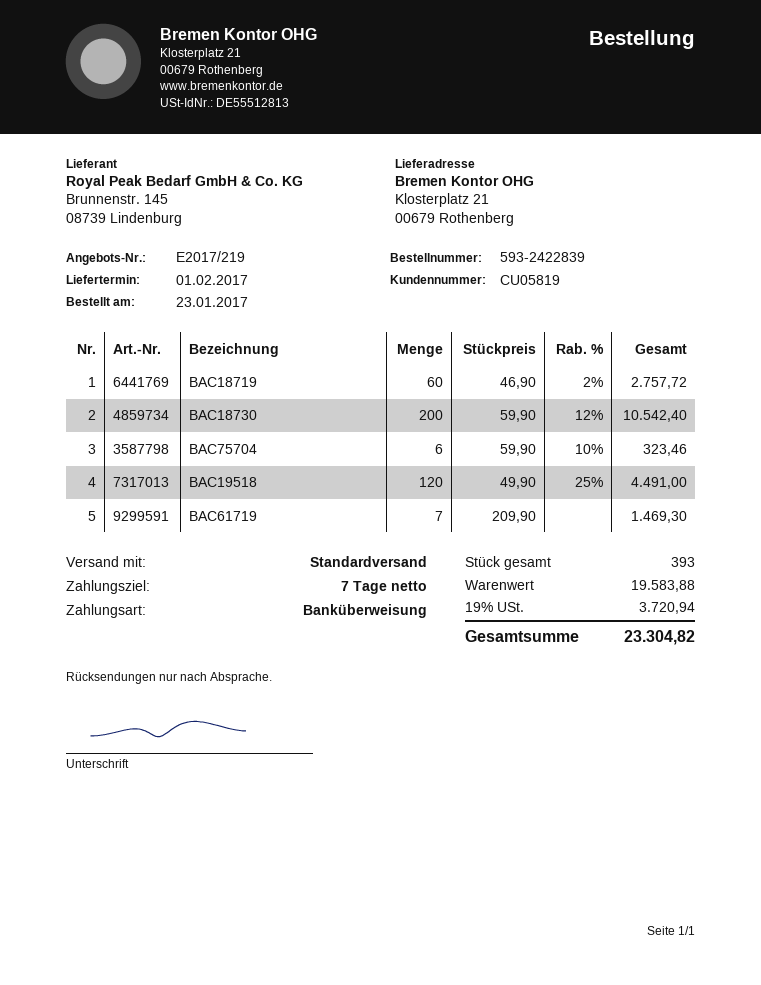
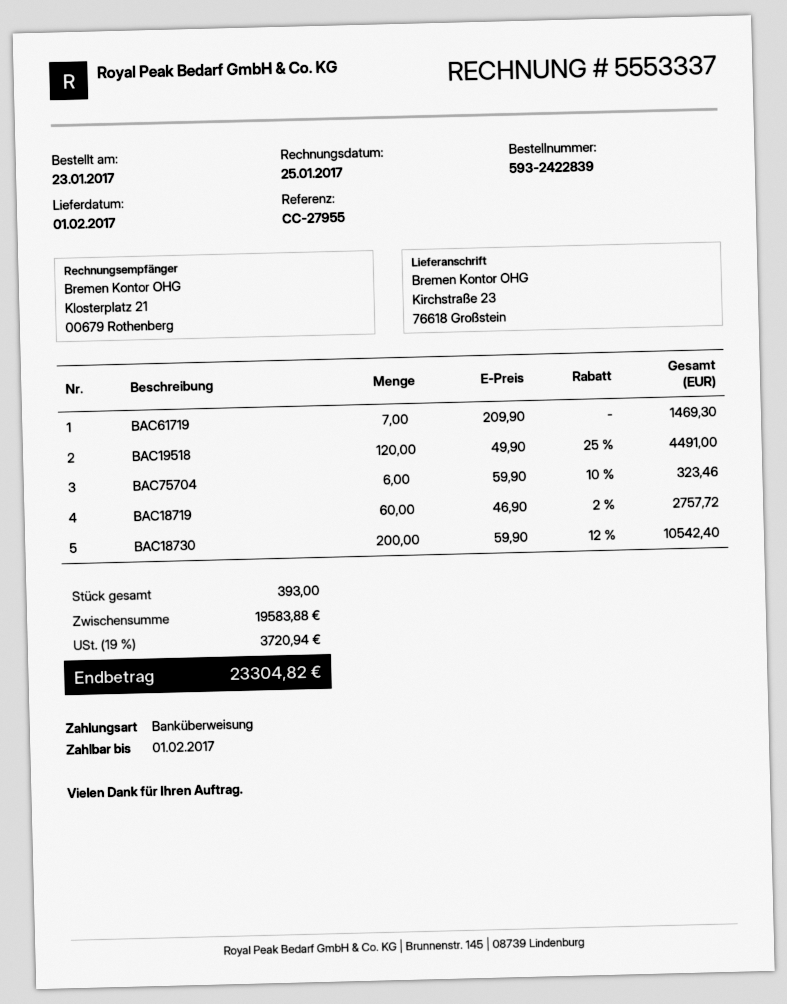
ship to: Klosterplatz 21, 00679 Rothenberg -> Kirchstraße 23, 76618 Großstein

